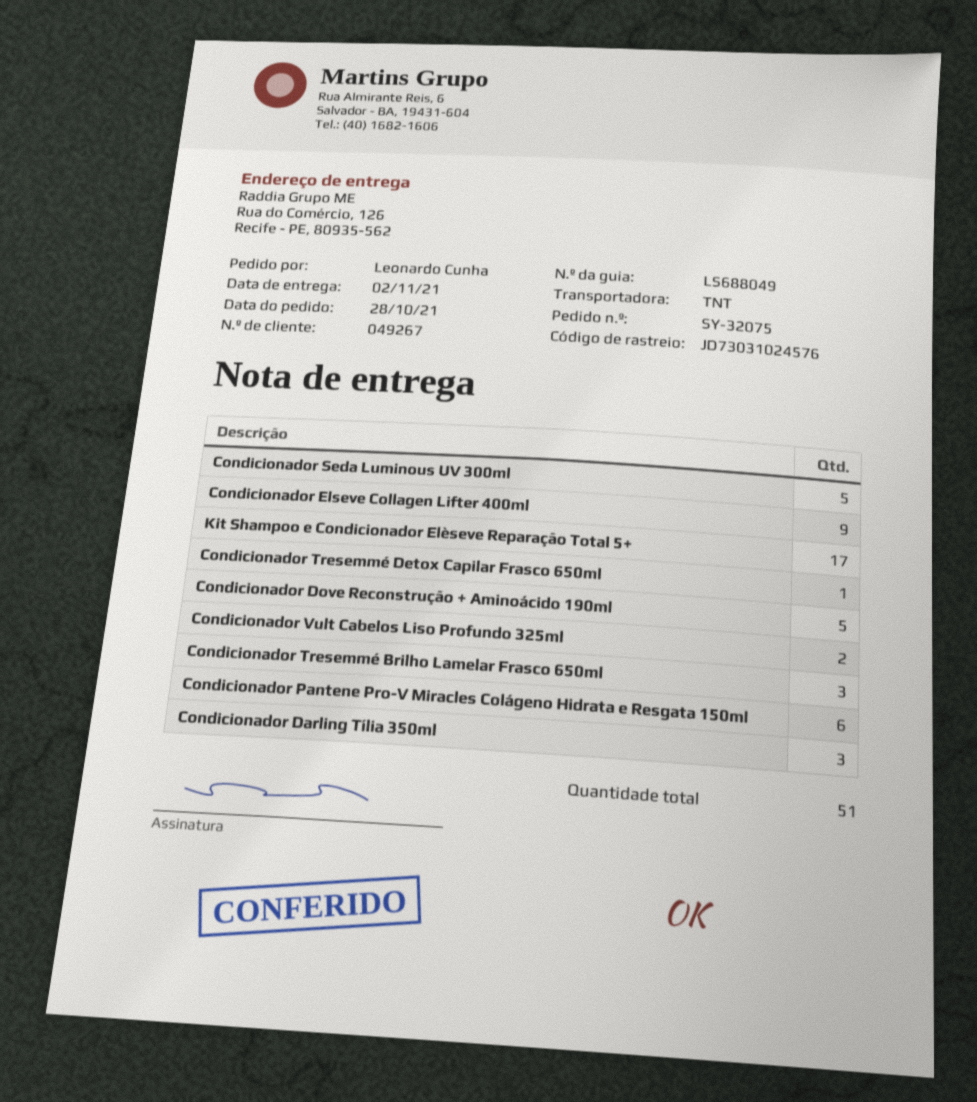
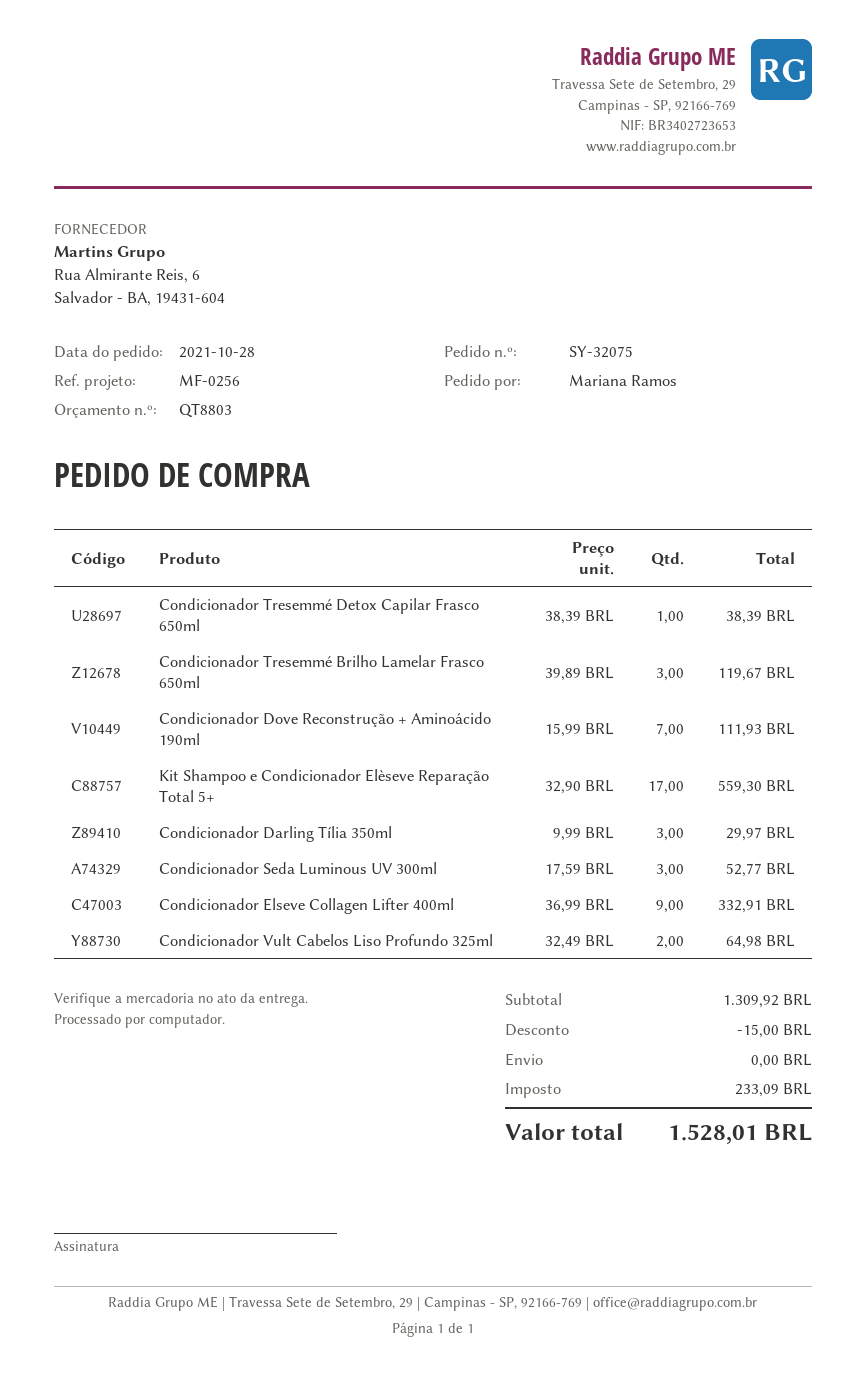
ordered by: Leonardo Cunha -> Mariana Ramos
Condicionador Seda Luminous UV 300ml: 5 -> 3
Condicionador Dove Reconstrução + Aminoácido 190ml: 5 -> 7
Condicionador Pantene Pro-V Miracles Colágeno Hidrata e Resgata 150ml: 6 -> none

